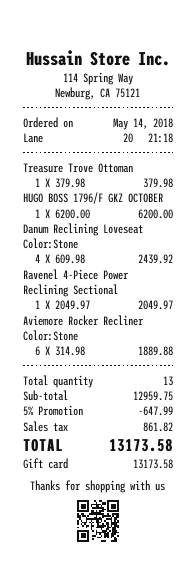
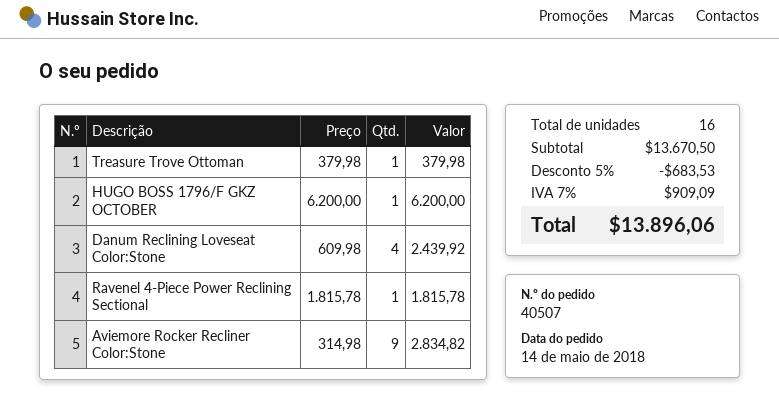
Ravenel 4-Piece Power Reclining Sectional: 1 x 2049.97 = 2049.97 -> 1 x 1815.78 = 1815.78
Aviemore Rocker Recliner Color:Stone: 6 x 314.98 = 1889.88 -> 9 x 314.98 = 2834.82
total quantity: 13 -> 16
subtotal: 12959.75 -> 13670.50
discount: 5% = 647.99 -> 5% = 683.53
tax: 861.82 -> 909.09
total: 13173.58 -> 13896.06

